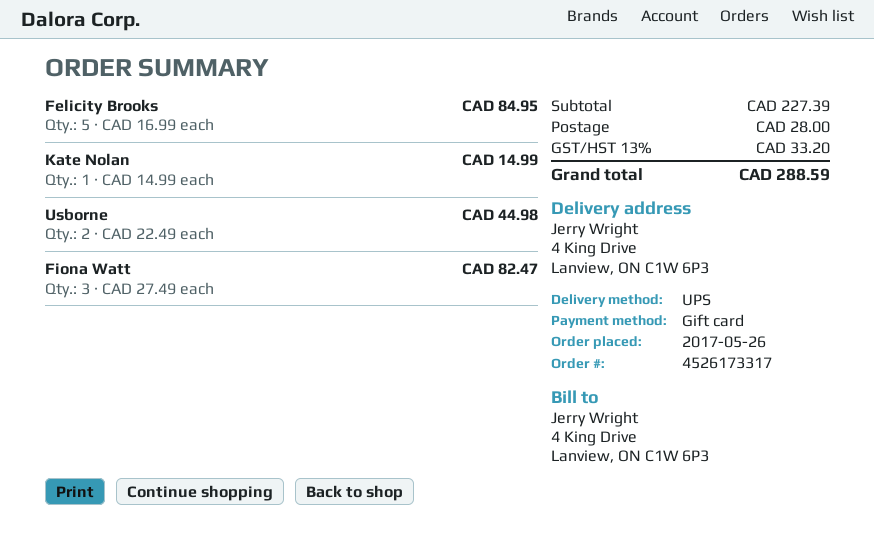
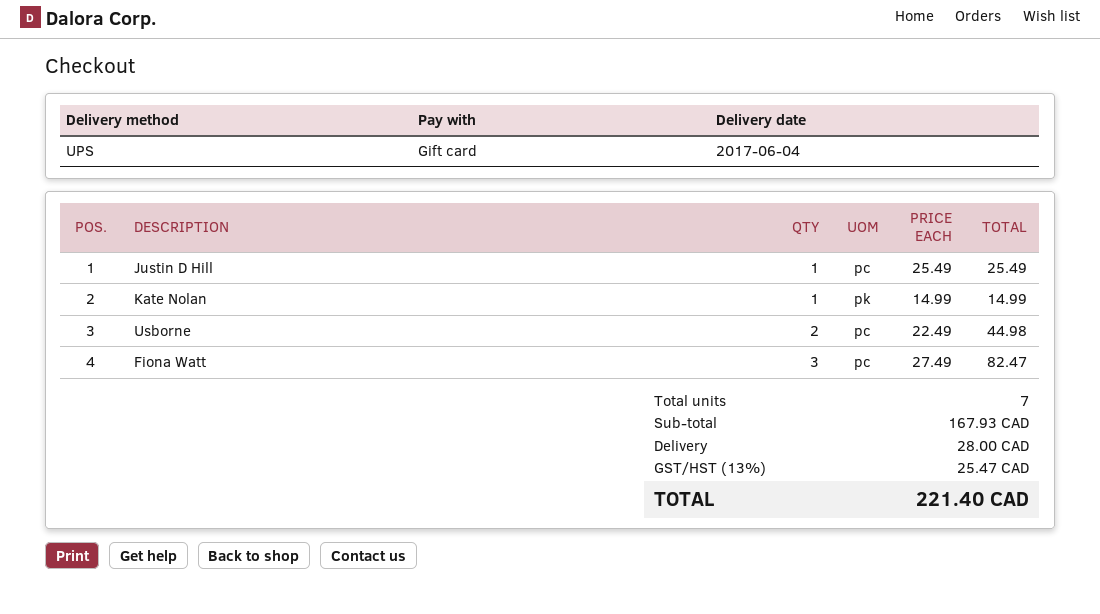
Felicity Brooks: 5 x 16.99 = 84.95 -> none
Justin D Hill: none -> 1 x 25.49 = 25.49
subtotal: 227.39 -> 167.93
tax: 13% = 33.20 -> 13% = 25.47
total: 288.59 -> 221.40

